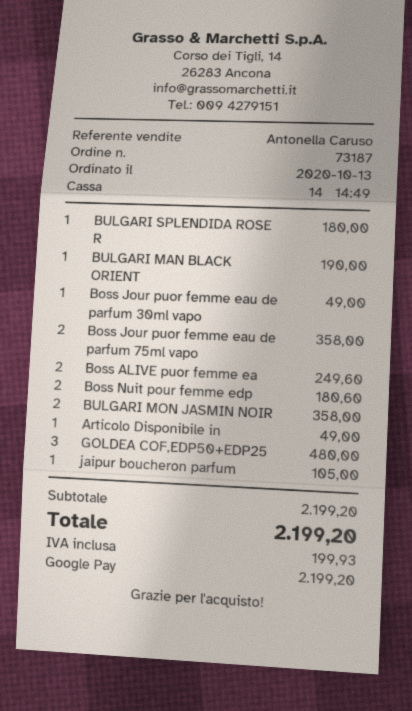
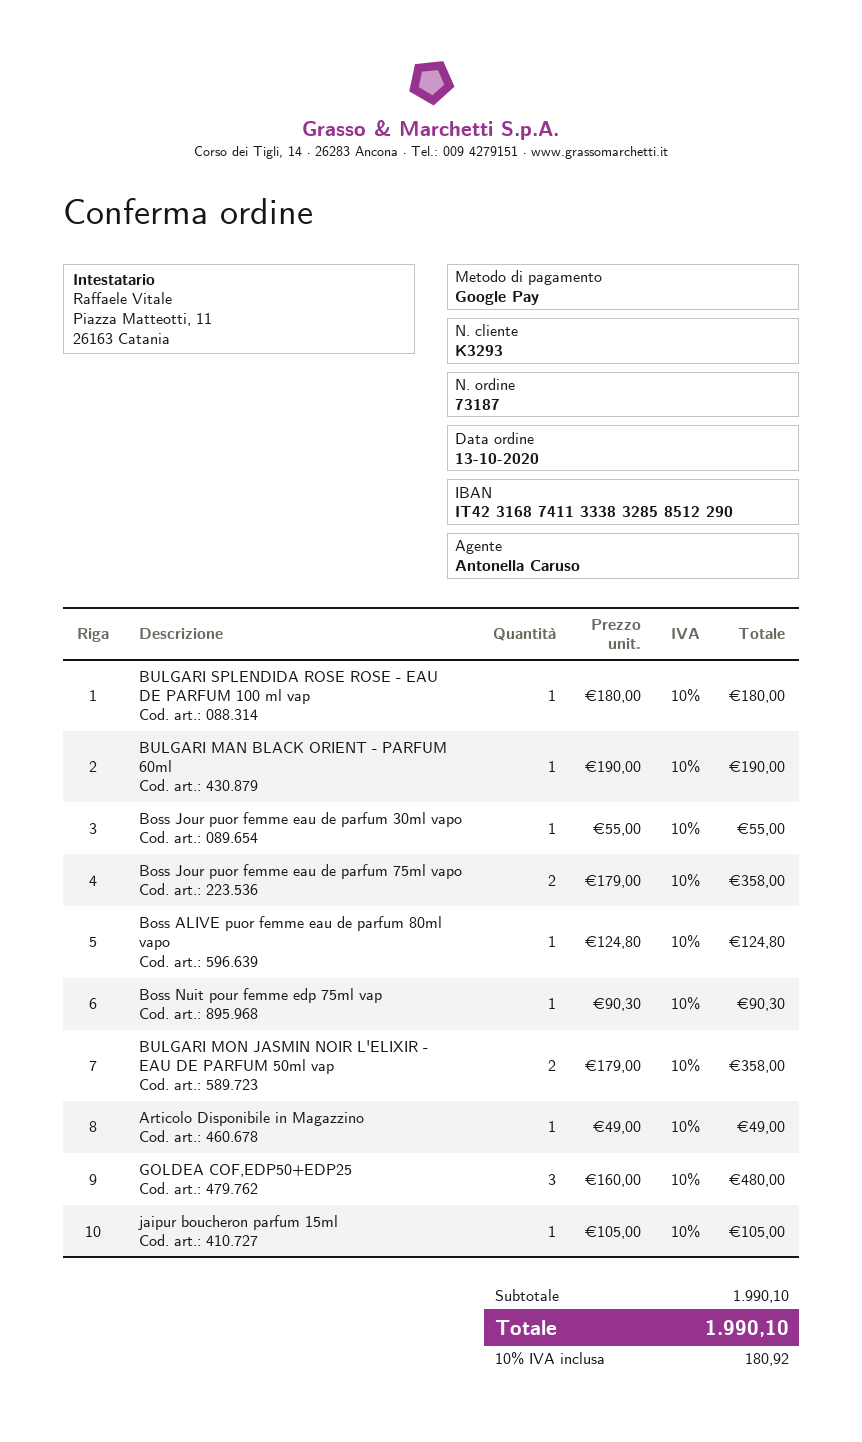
Boss Jour puor femme eau de parfum 30ml vapo: 1 for 49.00 -> 1 for 55.00
Boss ALIVE puor femme ea: 2 for 249.60 -> 1 for 124.80
Boss Nuit pour femme edp: 2 for 180.60 -> 1 for 90.30
subtotal: 2199.20 -> 1990.10
tax: 199.93 -> 180.92
total: 2199.20 -> 1990.10

